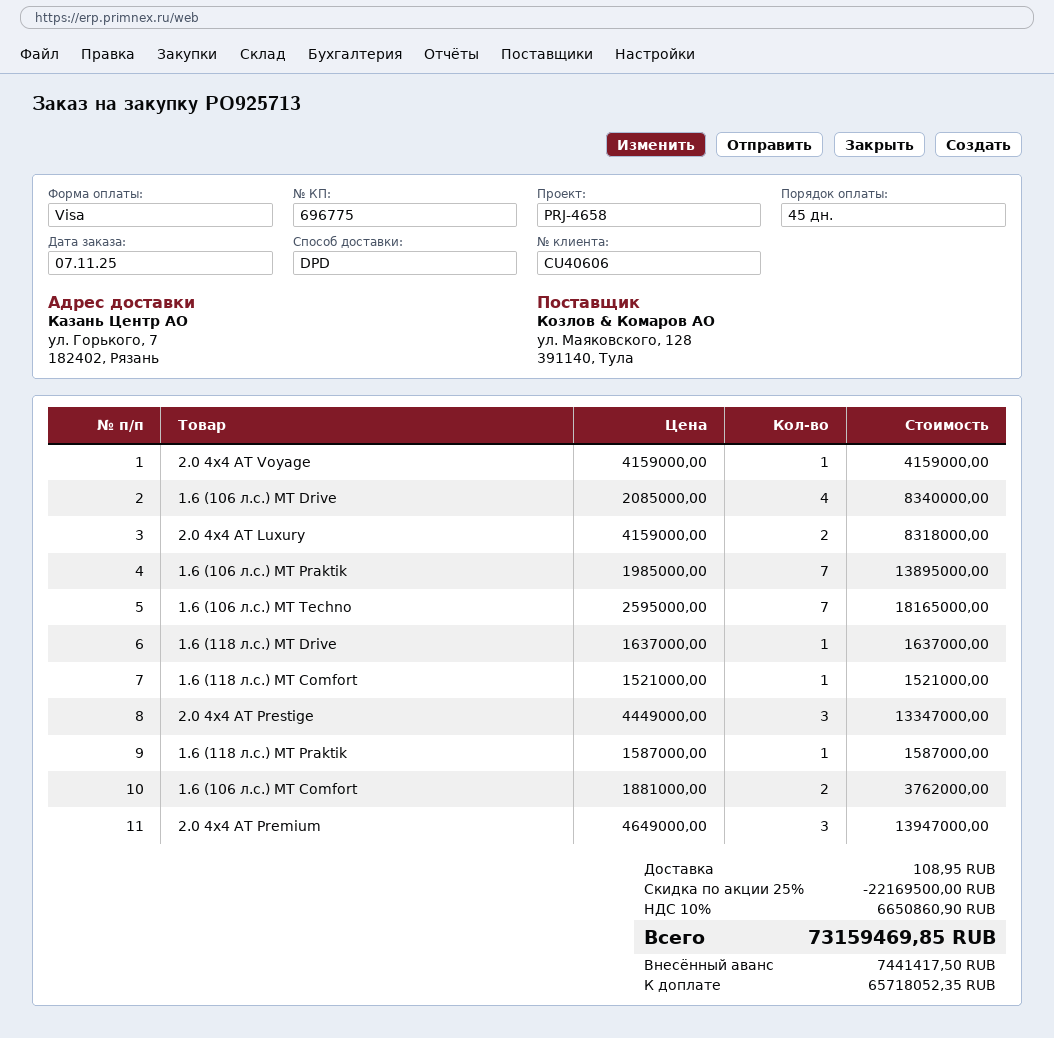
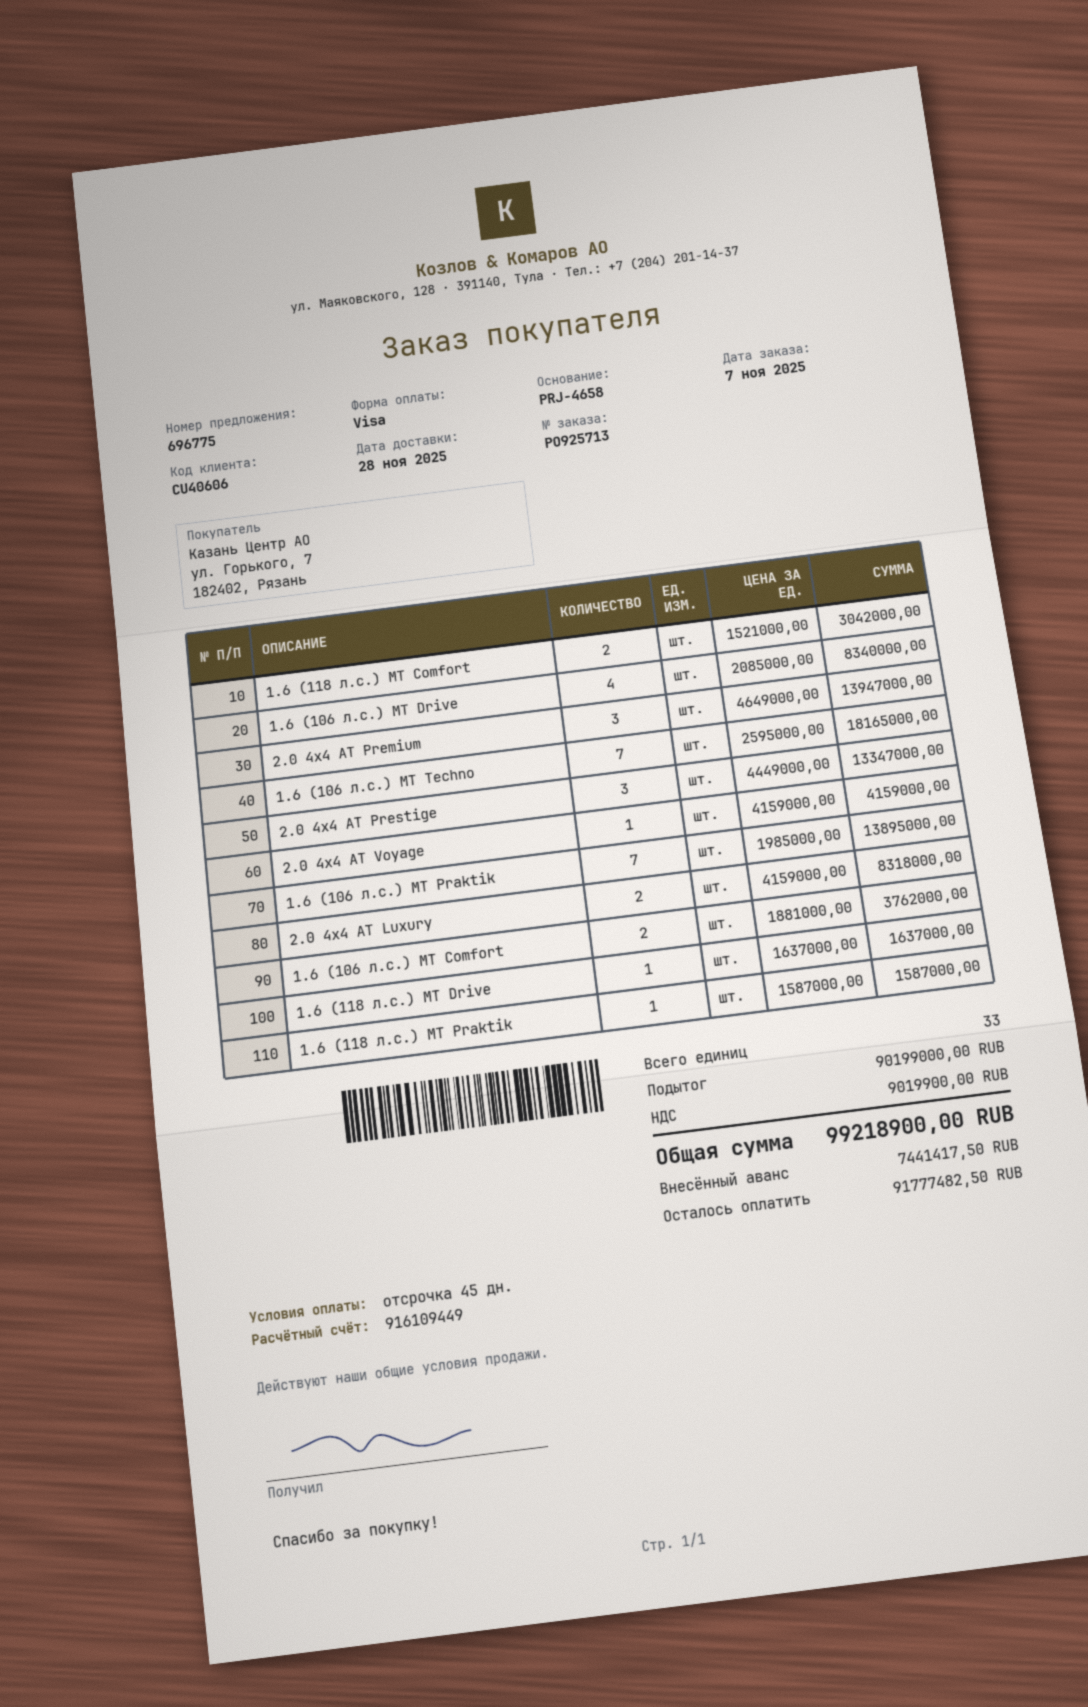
1.6 (118 л.с.) MT Comfort: 1 x 1521000.00 = 1521000.00 -> 2 x 1521000.00 = 3042000.00
discount: 25% = 22169500.00 -> none
shipping: 108.95 -> none
tax: 6650860.90 -> 9019900.00
total: 73159469.85 -> 99218900.00
balance: 65718052.35 -> 91777482.50

